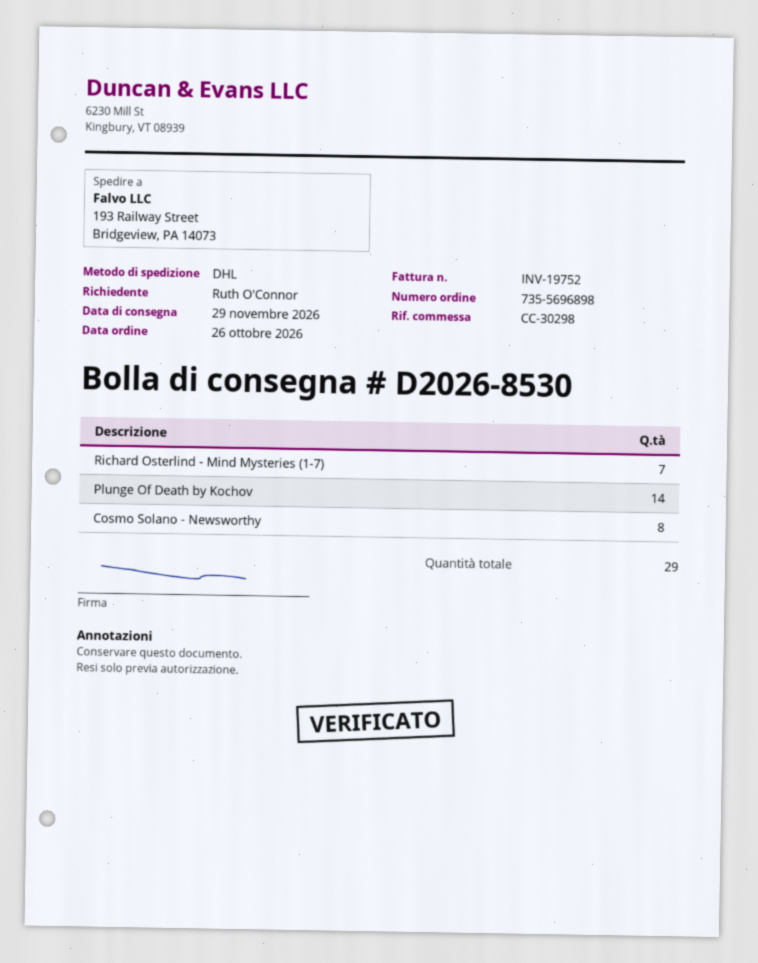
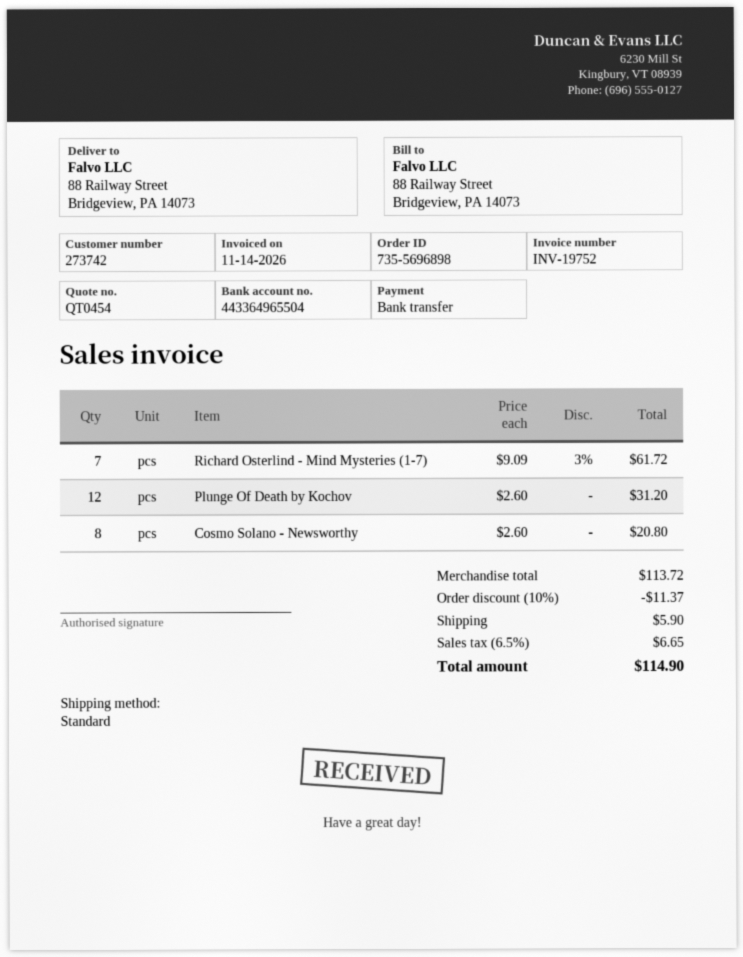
shipping method: DHL -> standard
ship to: 193 Railway Street, Bridgeview, PA 14073 -> 88 Railway Street, Bridgeview, PA 14073
Plunge Of Death by Kochov: 14 -> 12

